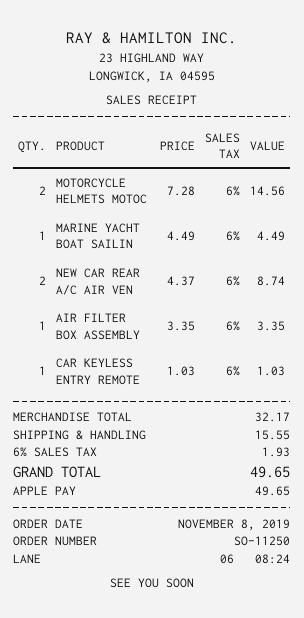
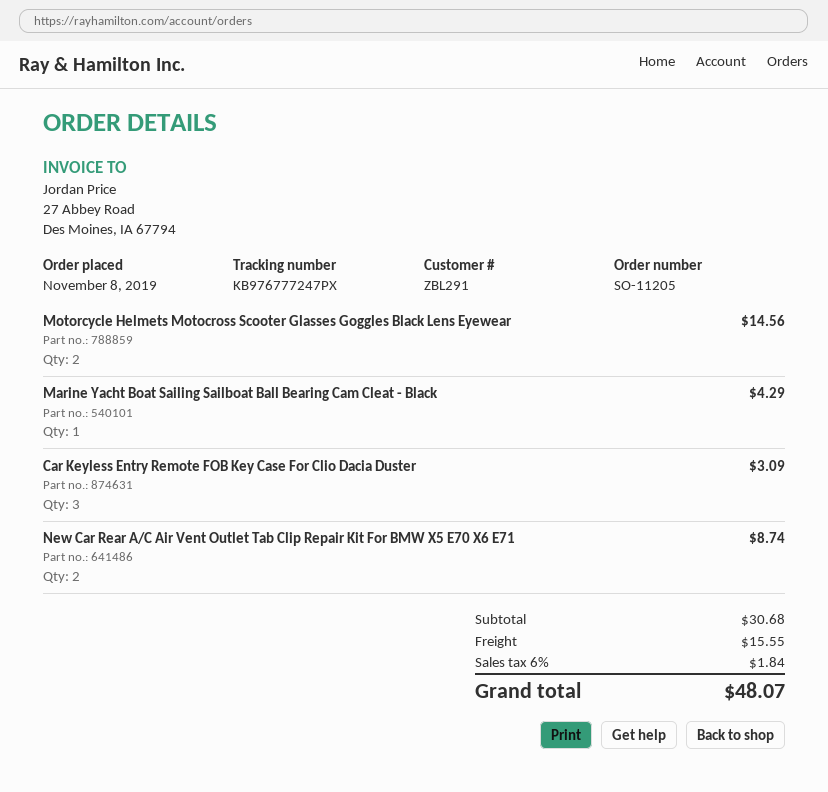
order number: SO-11250 -> SO-11205
MARINE YACHT BOAT SAILIN: 1 for 4.49 -> 1 for 4.29
AIR FILTER BOX ASSEMBLY: 1 for 3.35 -> none
CAR KEYLESS ENTRY REMOTE: 1 for 1.03 -> 3 for 3.09
subtotal: 32.17 -> 30.68
tax: 6% = 1.93 -> 6% = 1.84
total: 49.65 -> 48.07

